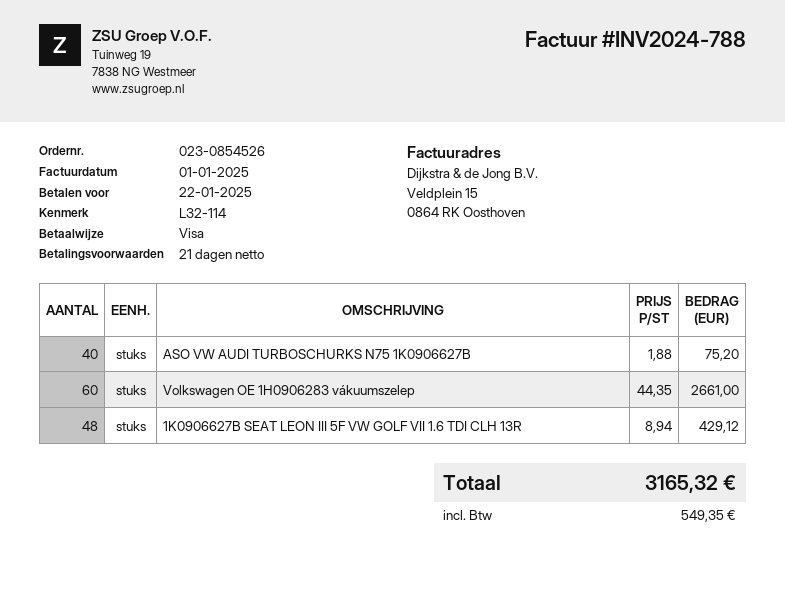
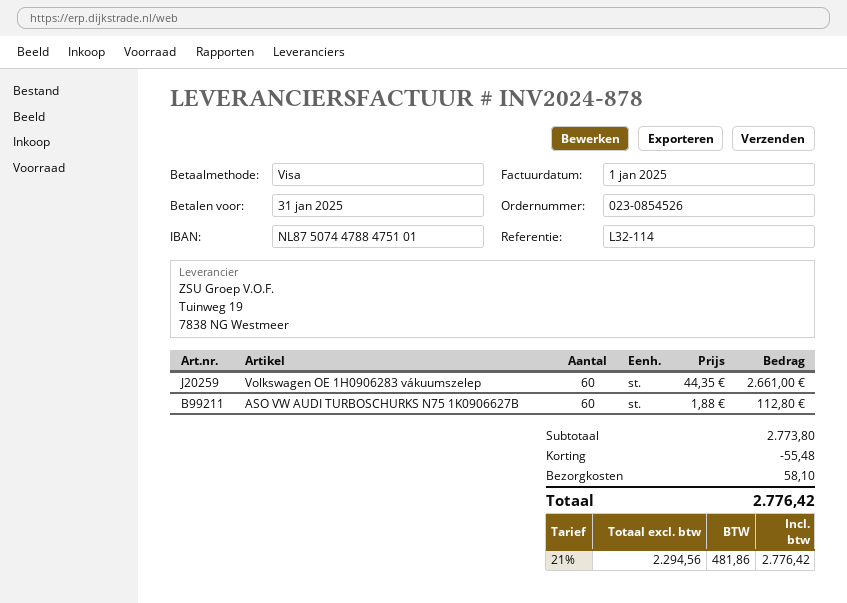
invoice number: INV2024-788 -> INV2024-878
due date: 2025-01-22 -> 2025-01-31
ASO VW AUDI TURBOSCHURKS N75 1K0906627B: 40 x 1.88 = 75.20 -> 60 x 1.88 = 112.80
1K0906627B SEAT LEON III 5F VW GOLF VII 1.6 TDI CLH 13R: 48 x 8.94 = 429.12 -> none
discount: none -> 55.48
shipping: none -> 58.10
tax: 549.35 -> 481.86
total: 3165.32 -> 2776.42

